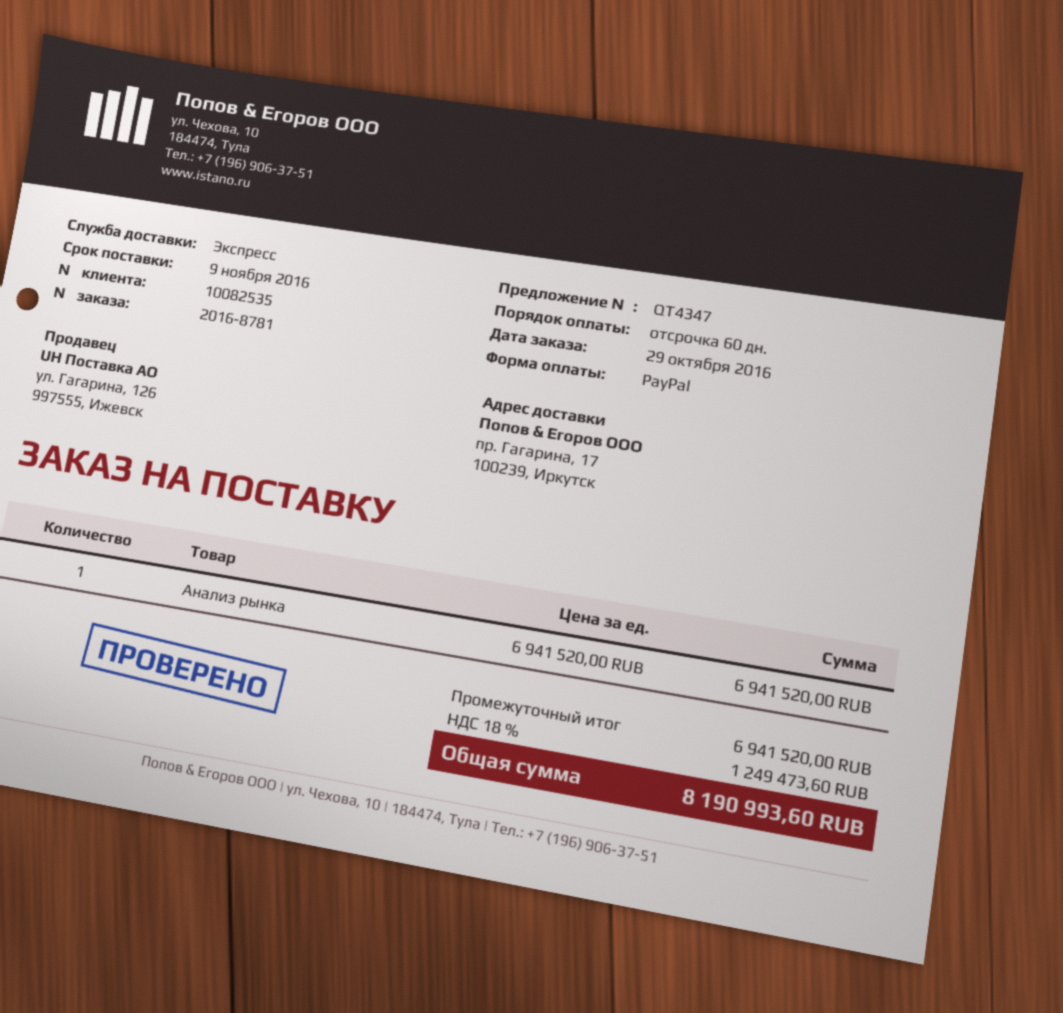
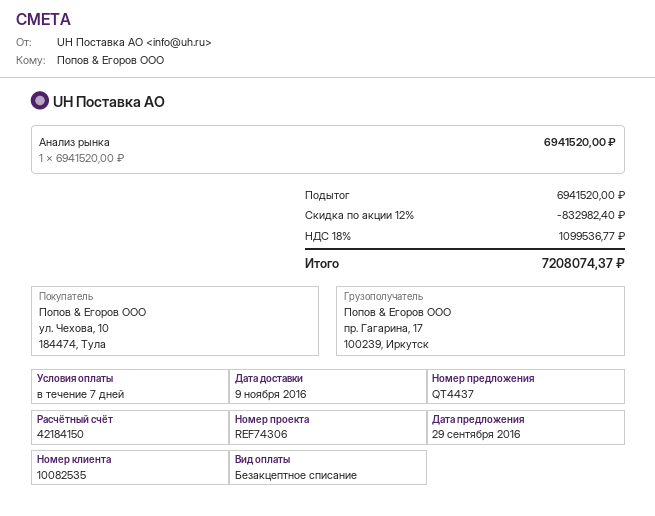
quote number: QT4347 -> QT4437
payment terms: 60 days -> 7 days
payment method: PayPal -> direct debit
discount: none -> 12% = 832982.40
tax: 18% = 1249473.60 -> 18% = 1099536.77
total: 8190993.60 -> 7208074.37

